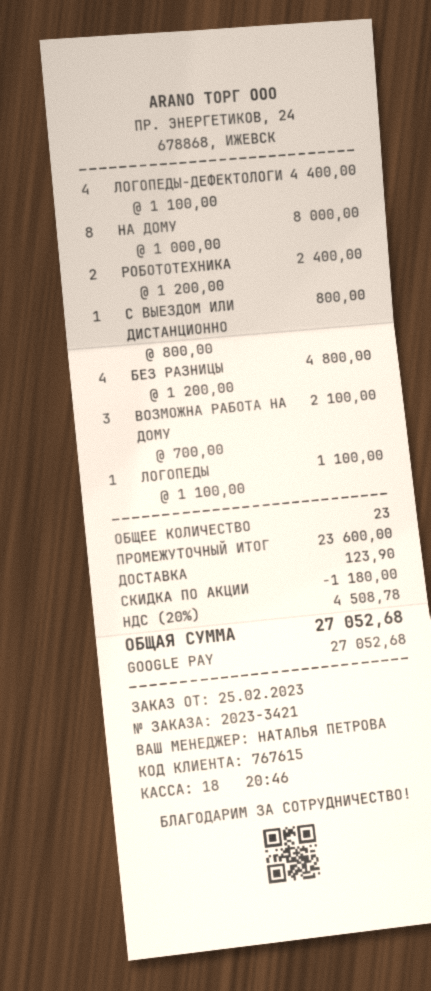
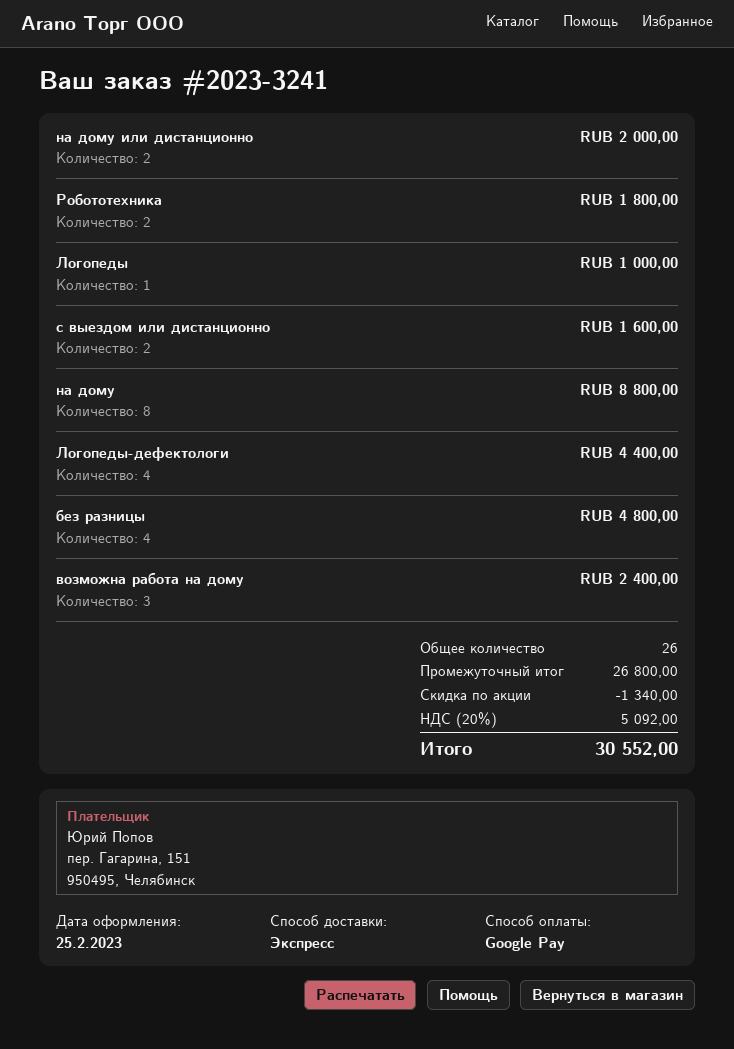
order number: 2023-3421 -> 2023-3241
НА ДОМУ: 8 for 8000.00 -> 8 for 8800.00
РОБОТОТЕХНИКА: 2 for 2400.00 -> 2 for 1800.00
С ВЫЕЗДОМ ИЛИ ДИСТАНЦИОННО: 1 for 800.00 -> 2 for 1600.00
ВОЗМОЖНА РАБОТА НА ДОМУ: 3 for 2100.00 -> 3 for 2400.00
ЛОГОПЕДЫ: 1 for 1100.00 -> 1 for 1000.00
на дому или дистанционно: none -> 2 for 2000.00
total quantity: 23 -> 26
subtotal: 23600.00 -> 26800.00
discount: 1180.00 -> 1340.00
shipping: 123.90 -> none
tax: 20% = 4508.78 -> 20% = 5092.00
total: 27052.68 -> 30552.00

